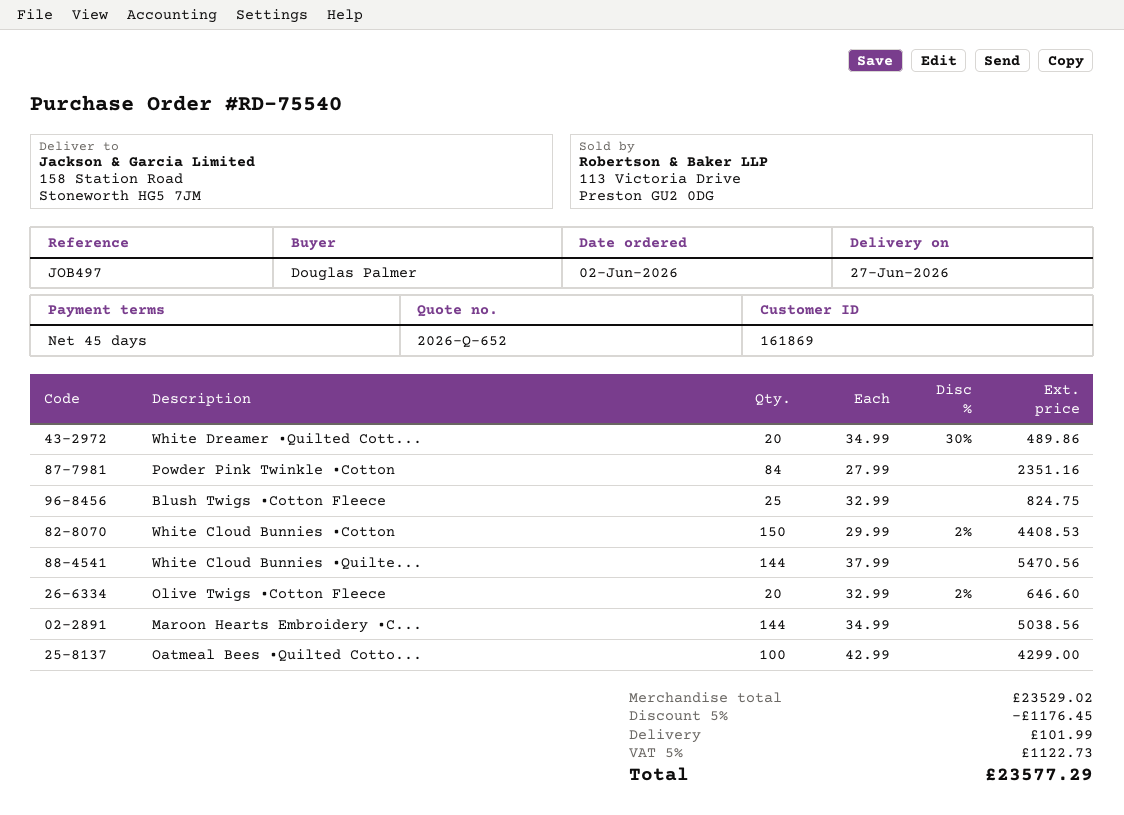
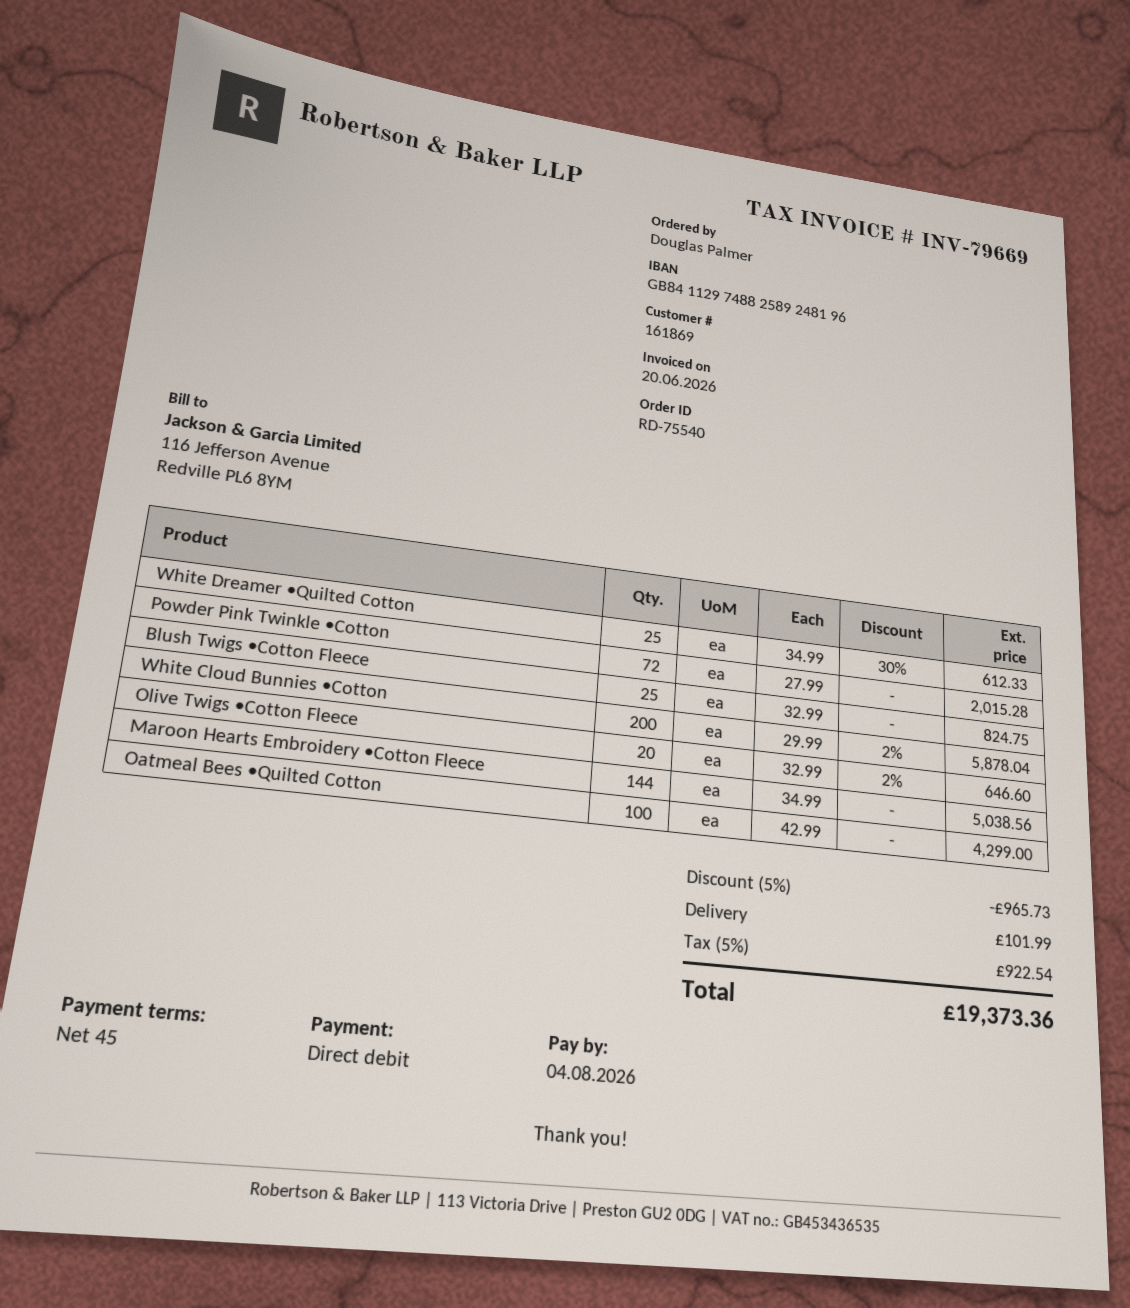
White Dreamer •Quilted Cott...: 20 x 34.99 - 30% = 489.86 -> 25 x 34.99 - 30% = 612.33
Powder Pink Twinkle •Cotton: 84 x 27.99 = 2351.16 -> 72 x 27.99 = 2015.28
White Cloud Bunnies •Cotton: 150 x 29.99 - 2% = 4408.53 -> 200 x 29.99 - 2% = 5878.04
White Cloud Bunnies •Quilte...: 144 x 37.99 = 5470.56 -> none
discount: 5% = 1176.45 -> 5% = 965.73
tax: 5% = 1122.73 -> 5% = 922.54
total: 23577.29 -> 19373.36

